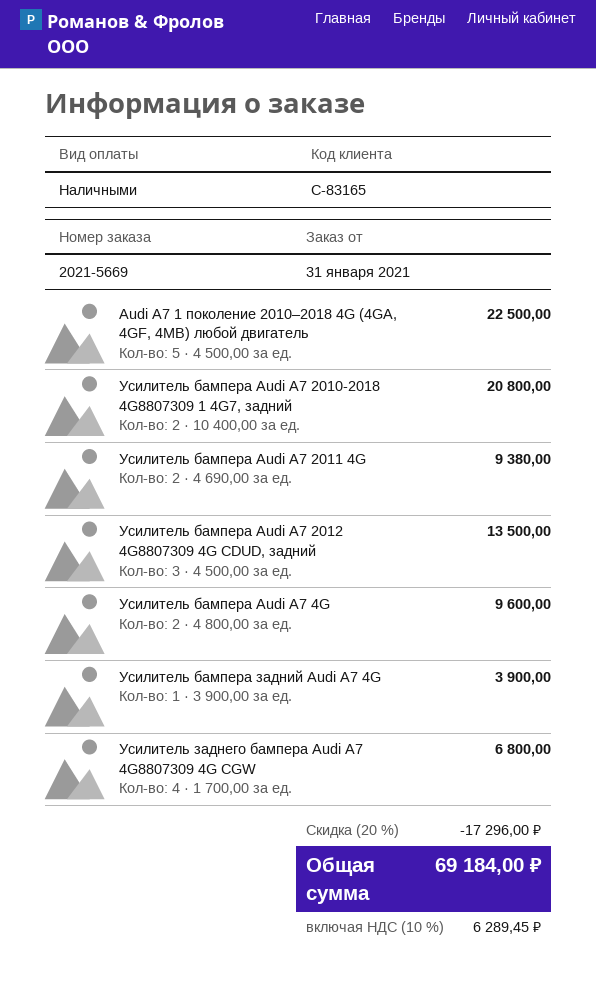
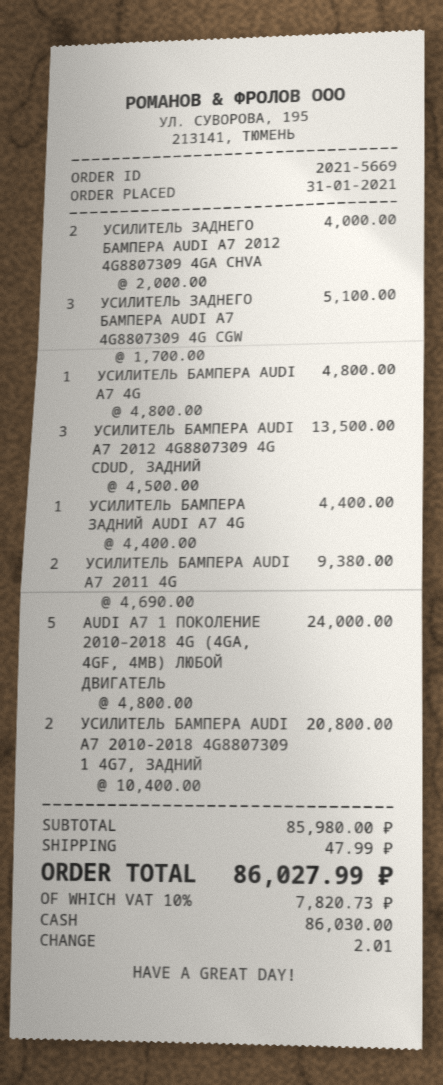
Audi A7 1 поколение 2010–2018 4G (4GA, 4GF, 4MB) любой двигатель: 5 x 4500.00 = 22500.00 -> 5 x 4800.00 = 24000.00
Усилитель бампера Audi A7 4G: 2 x 4800.00 = 9600.00 -> 1 x 4800.00 = 4800.00
Усилитель бампера задний Audi A7 4G: 1 x 3900.00 = 3900.00 -> 1 x 4400.00 = 4400.00
Усилитель заднего бампера Audi A7 4G8807309 4G CGW: 4 x 1700.00 = 6800.00 -> 3 x 1700.00 = 5100.00
УСИЛИТЕЛЬ ЗАДНЕГО БАМПЕРА AUDI A7 2012 4G8807309 4GA CHVA: none -> 2 x 2000.00 = 4000.00
discount: 20% = 17296.00 -> none
shipping: none -> 47.99
tax: 10% = 6289.45 -> 10% = 7820.73
total: 69184.00 -> 86027.99

